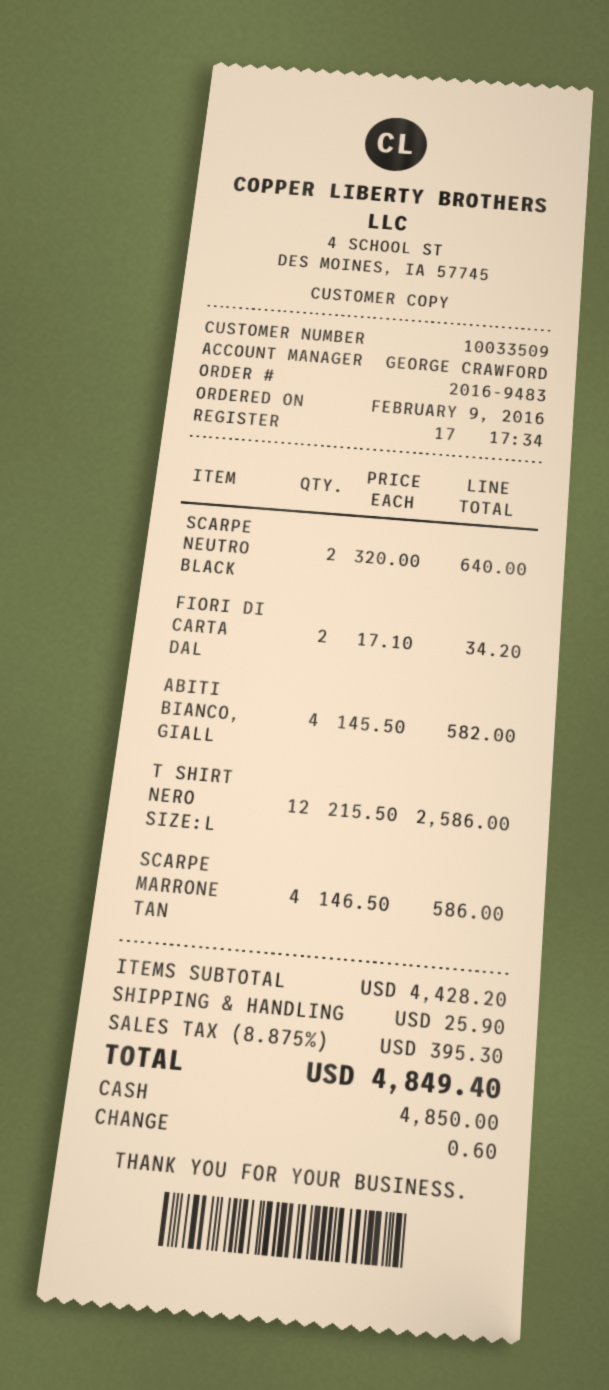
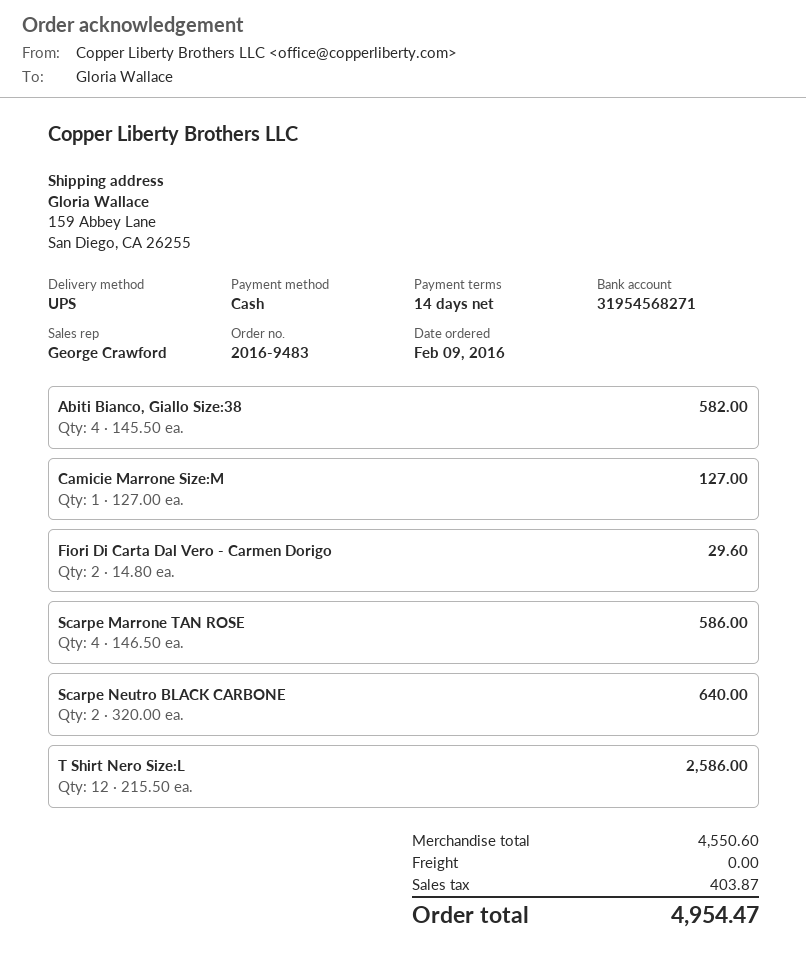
FIORI DI CARTA DAL: 2 x 17.10 = 34.20 -> 2 x 14.80 = 29.60
Camicie Marrone Size:M: none -> 1 x 127.00 = 127.00
subtotal: 4428.20 -> 4550.60
shipping: 25.90 -> 0.00
tax: 395.30 -> 403.87
total: 4849.40 -> 4954.47

